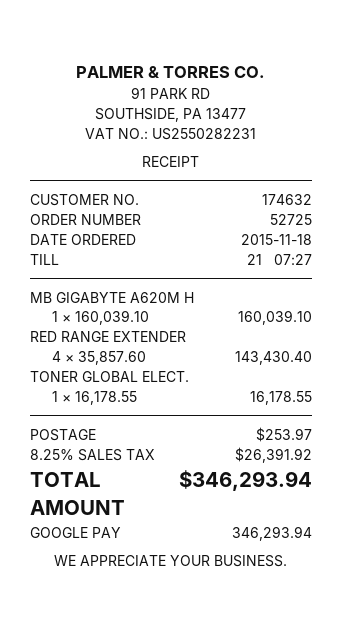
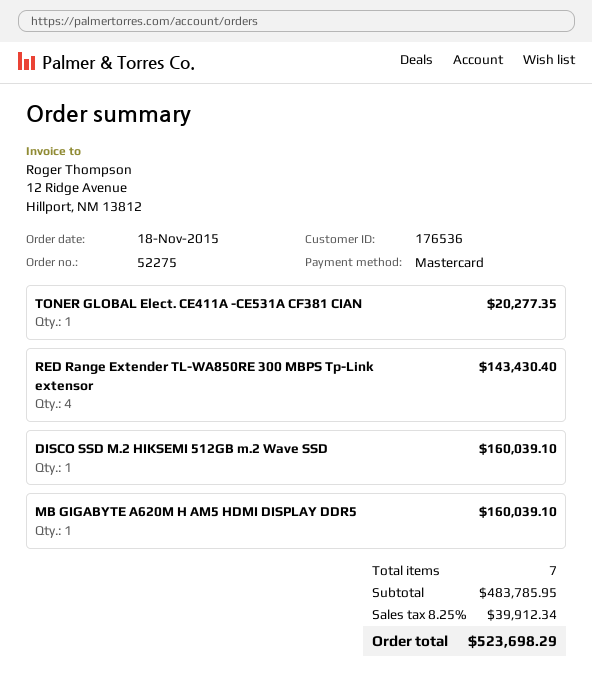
order number: 52725 -> 52275
customer number: 174632 -> 176536
payment method: Google Pay -> Mastercard
TONER GLOBAL ELECT.: 1 for 16178.55 -> 1 for 20277.35
DISCO SSD M.2 HIKSEMI 512GB m.2 Wave SSD: none -> 1 for 160039.10
shipping: 253.97 -> none
tax: 8.25% = 26391.92 -> 8.25% = 39912.34
total: 346293.94 -> 523698.29

